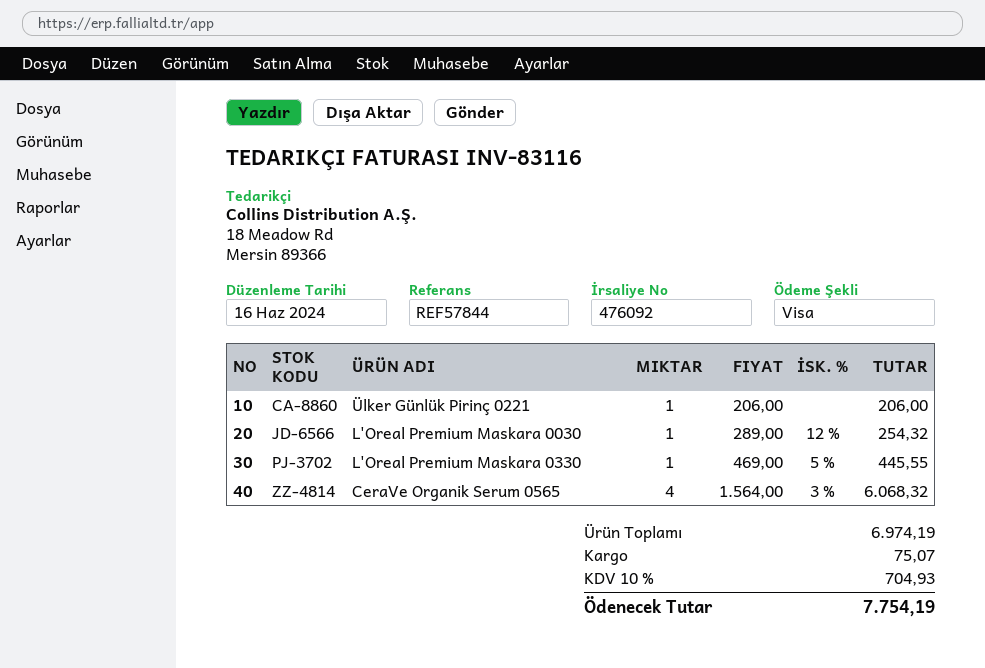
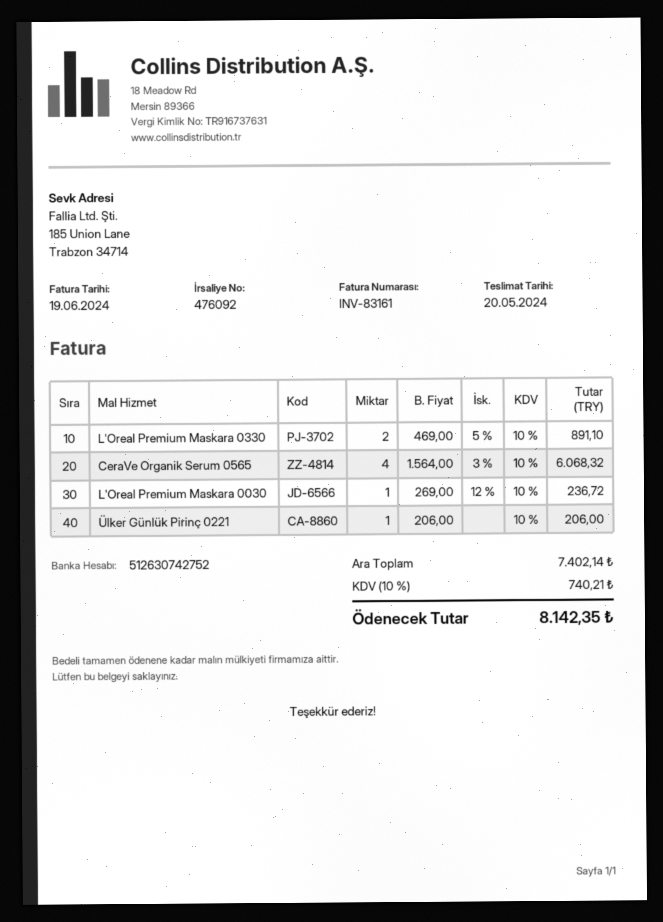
invoice number: INV-83116 -> INV-83161
invoice date: 2024-06-16 -> 2024-06-19
L'Oreal Premium Maskara 0030: 1 x 289.00 - 12% = 254.32 -> 1 x 269.00 - 12% = 236.72
L'Oreal Premium Maskara 0330: 1 x 469.00 - 5% = 445.55 -> 2 x 469.00 - 5% = 891.10
subtotal: 6974.19 -> 7402.14
shipping: 75.07 -> none
tax: 10% = 704.93 -> 10% = 740.21
total: 7754.19 -> 8142.35

